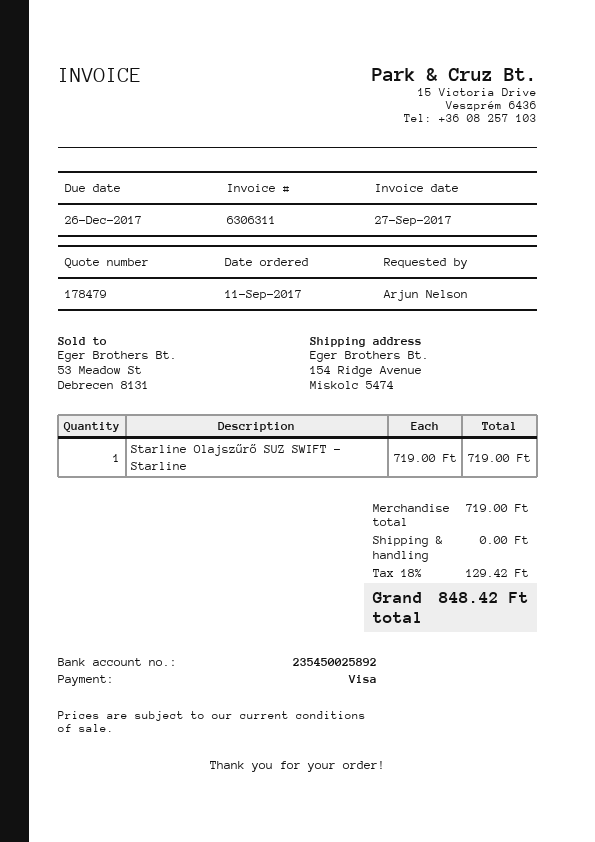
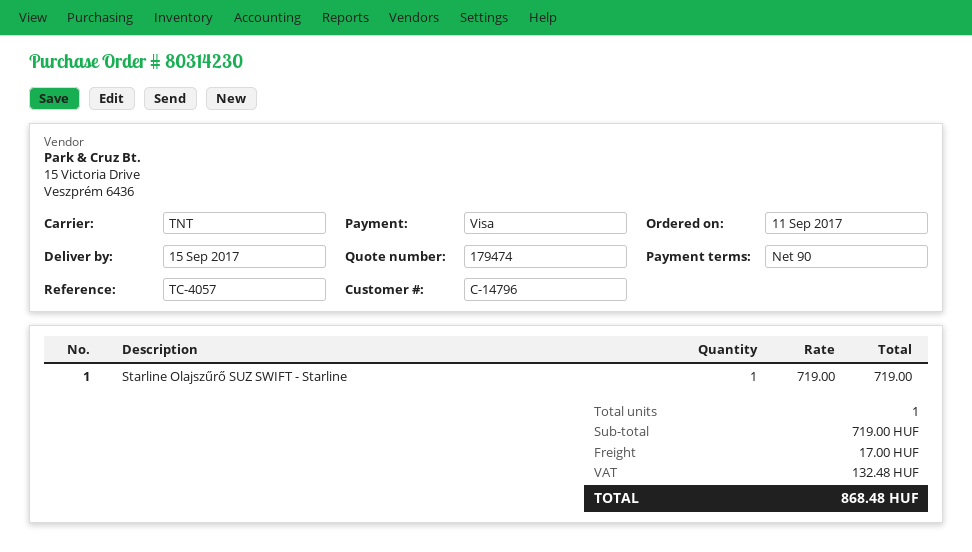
quote number: 178479 -> 179474
shipping: 0.00 -> 17.00
tax: 129.42 -> 132.48
total: 848.42 -> 868.48

